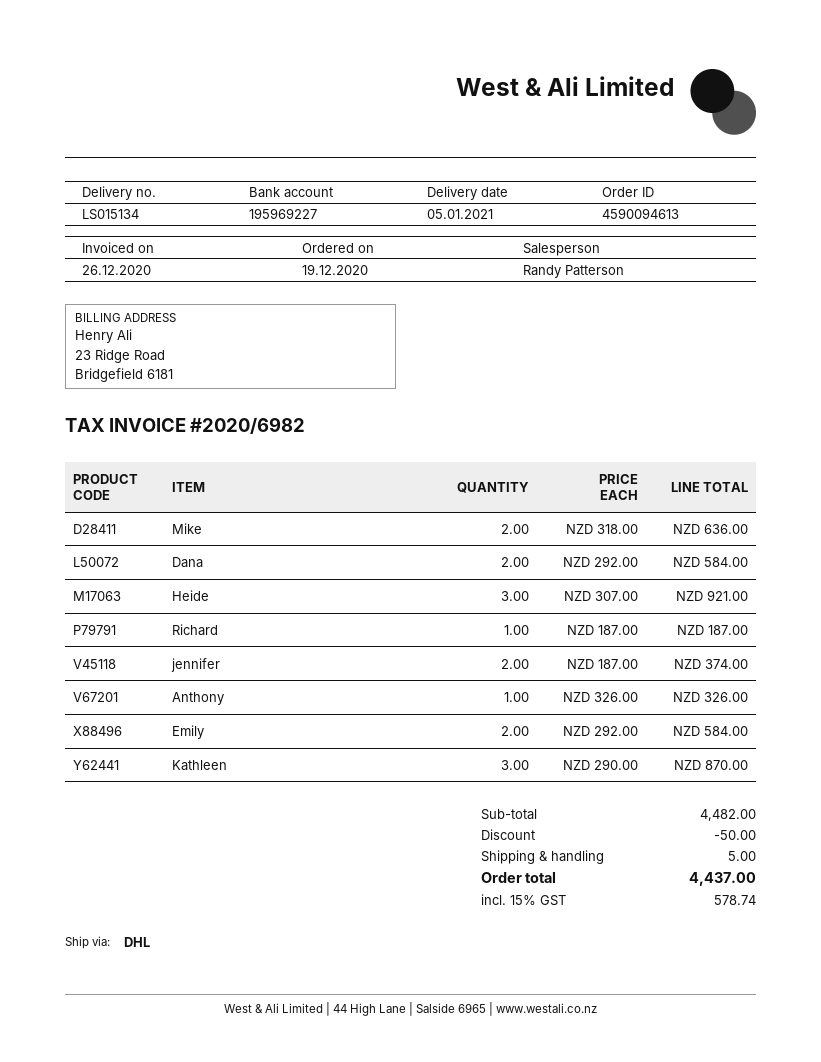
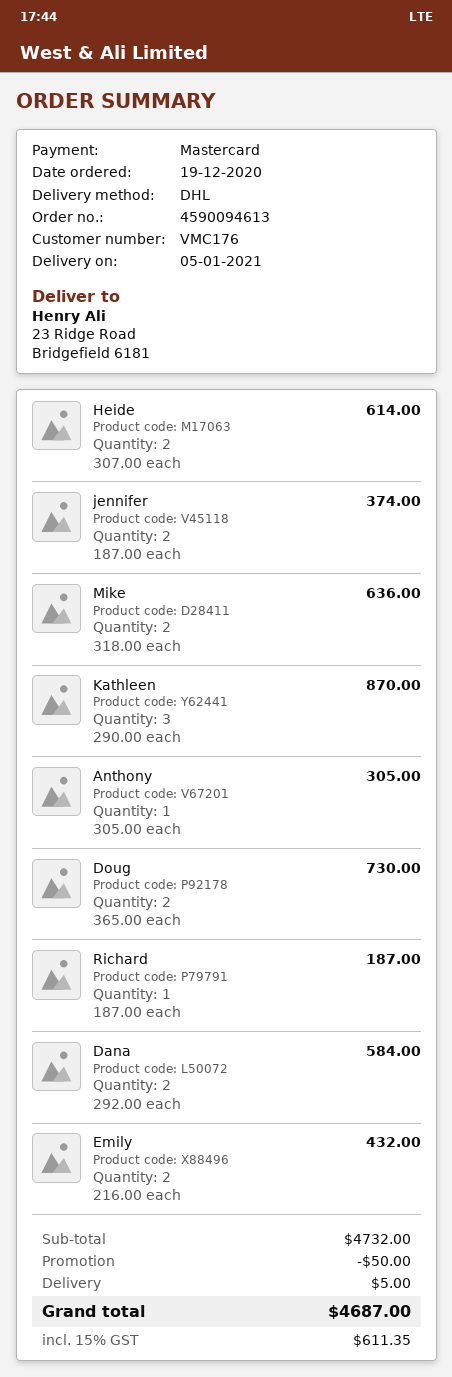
Heide: 3 x 307.00 = 921.00 -> 2 x 307.00 = 614.00
Anthony: 1 x 326.00 = 326.00 -> 1 x 305.00 = 305.00
Emily: 2 x 292.00 = 584.00 -> 2 x 216.00 = 432.00
Doug: none -> 2 x 365.00 = 730.00
subtotal: 4482.00 -> 4732.00
tax: 15% = 578.74 -> 15% = 611.35
total: 4437.00 -> 4687.00

